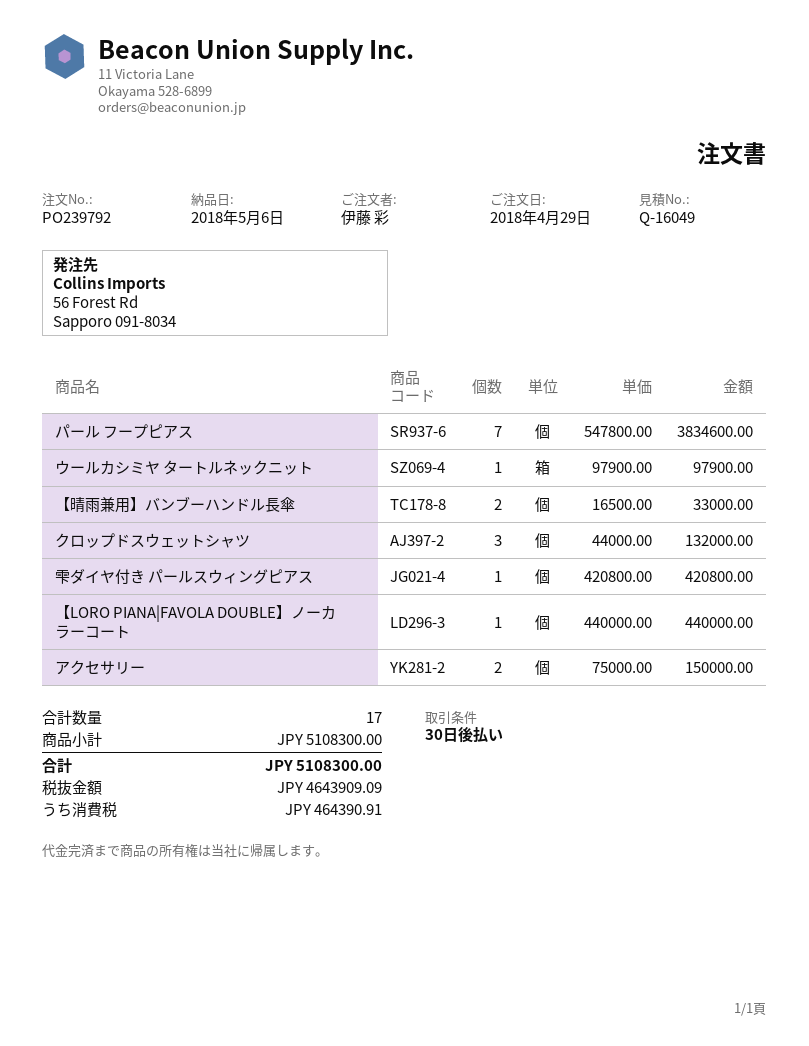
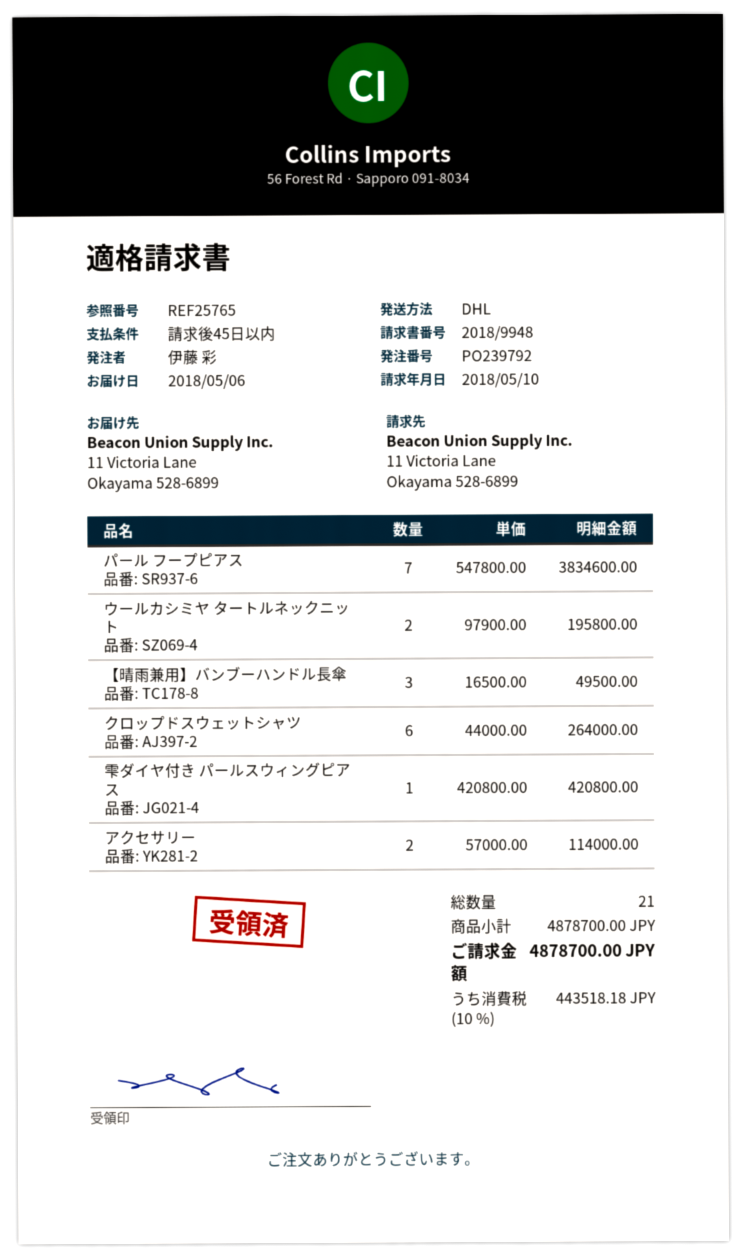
payment terms: 30 days -> 45 days
ウールカシミヤ タートルネックニット: 1 x 97900.00 = 97900.00 -> 2 x 97900.00 = 195800.00
【晴雨兼用】バンブーハンドル長傘: 2 x 16500.00 = 33000.00 -> 3 x 16500.00 = 49500.00
クロップドスウェットシャツ: 3 x 44000.00 = 132000.00 -> 6 x 44000.00 = 264000.00
【LORO PIANA|FAVOLA DOUBLE】ノーカラーコート: 1 x 440000.00 = 440000.00 -> none
アクセサリー: 2 x 75000.00 = 150000.00 -> 2 x 57000.00 = 114000.00
total quantity: 17 -> 21
subtotal: 5108300.00 -> 4878700.00
tax: 464390.91 -> 443518.18
total: 5108300.00 -> 4878700.00

